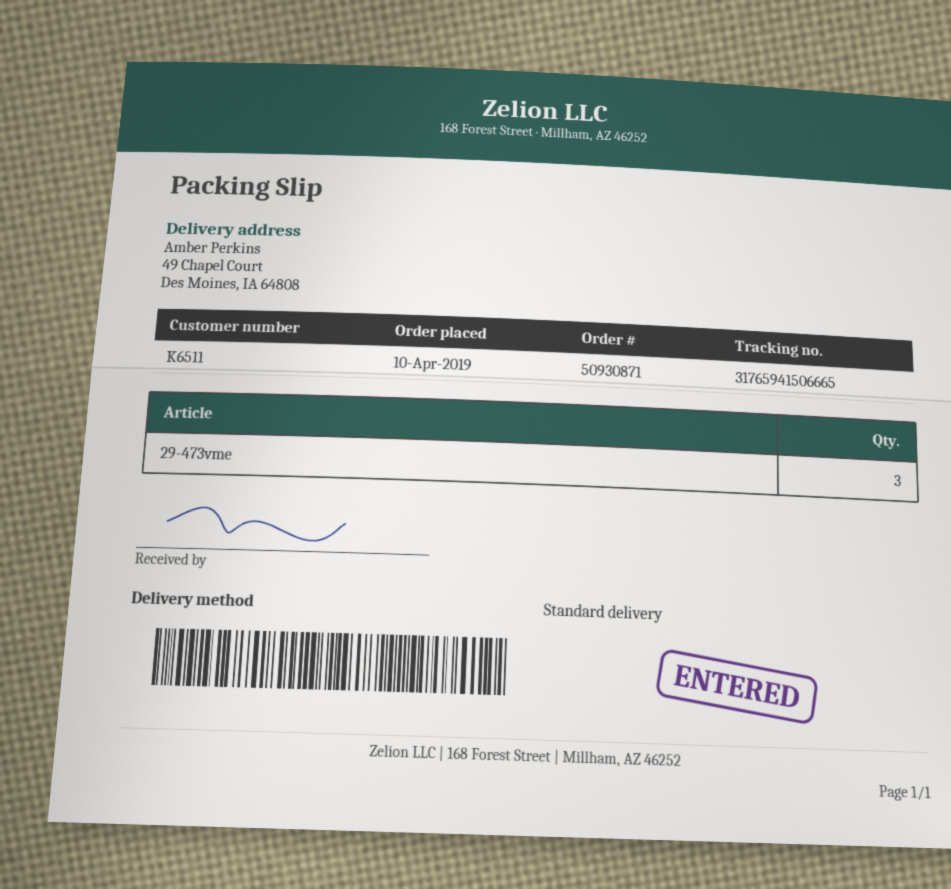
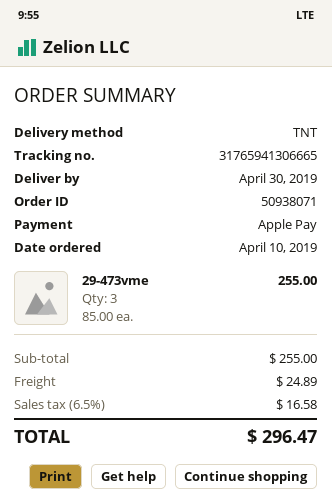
order number: 50930871 -> 50938071
shipping method: standard -> TNT
tracking number: 31765941506665 -> 31765941306665

